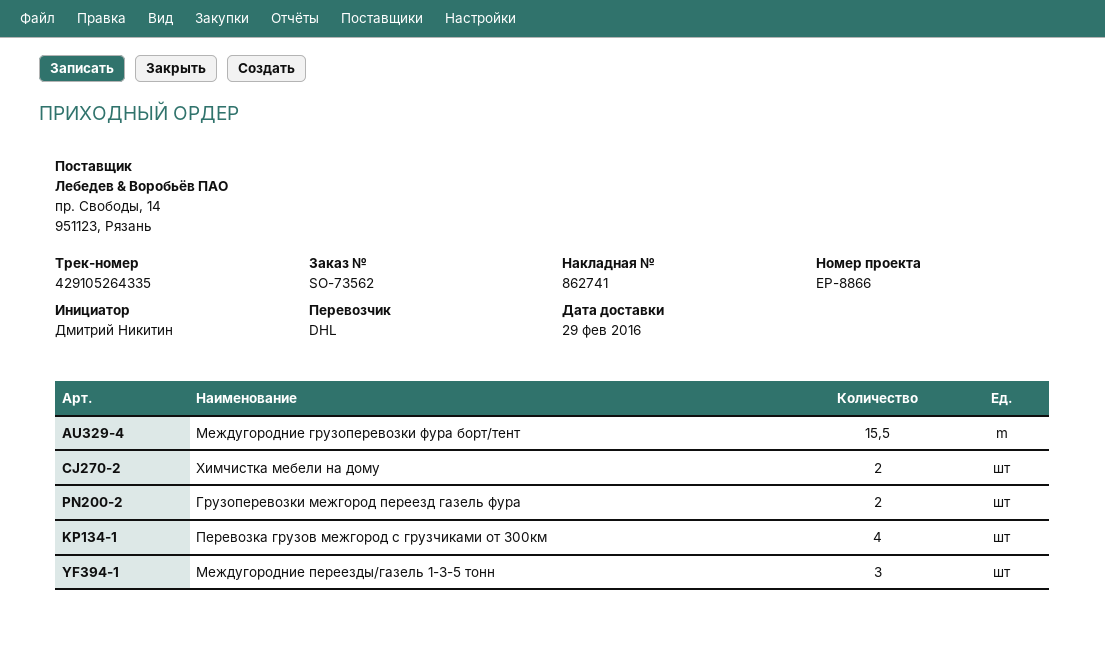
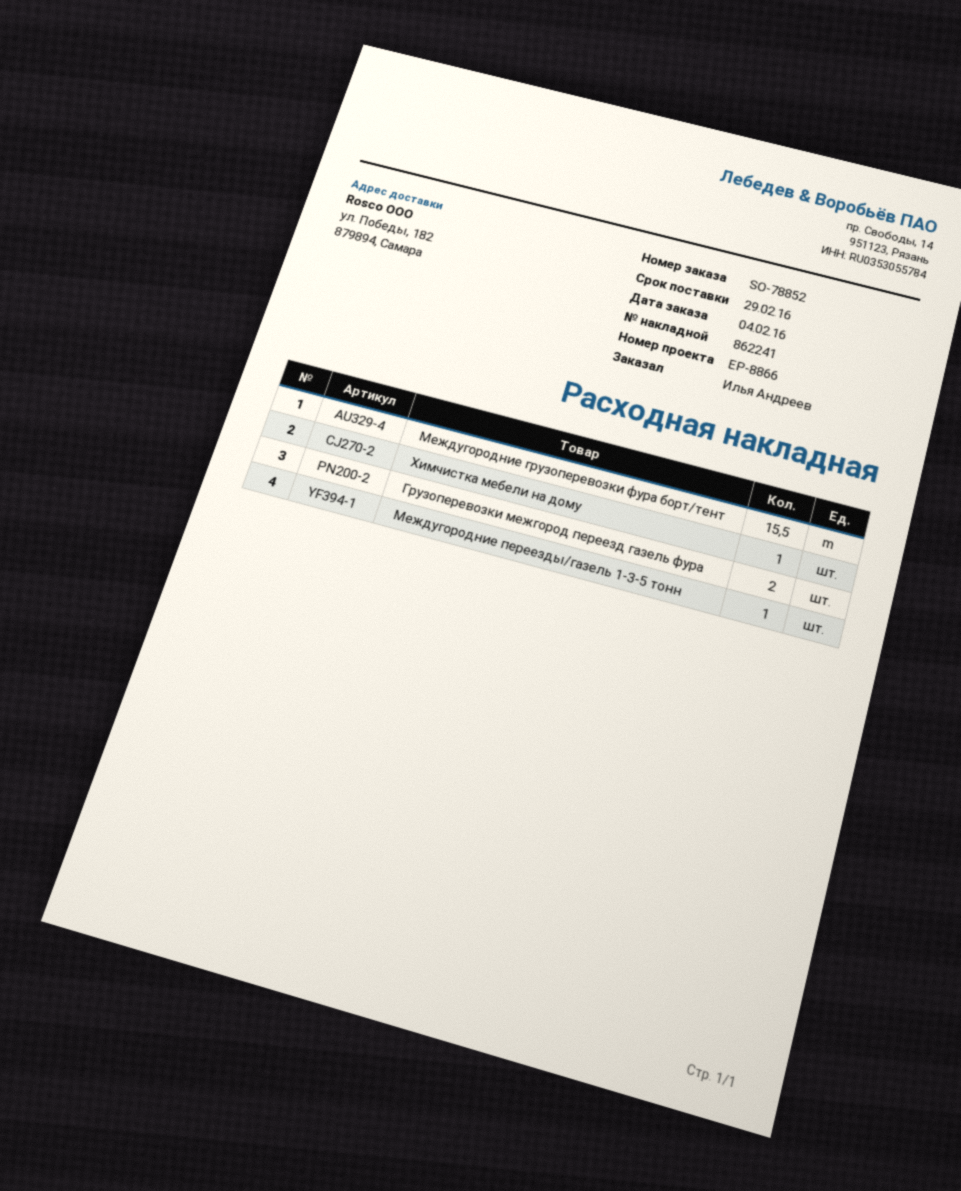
order number: SO-73562 -> SO-78852
delivery note number: 862741 -> 862241
ordered by: Дмитрий Никитин -> Илья Андреев
Химчистка мебели на дому: 2 -> 1
Перевозка грузов межгород с грузчиками от 300км: 4 -> none
Междугородние переезды/газель 1-3-5 тонн: 3 -> 1

